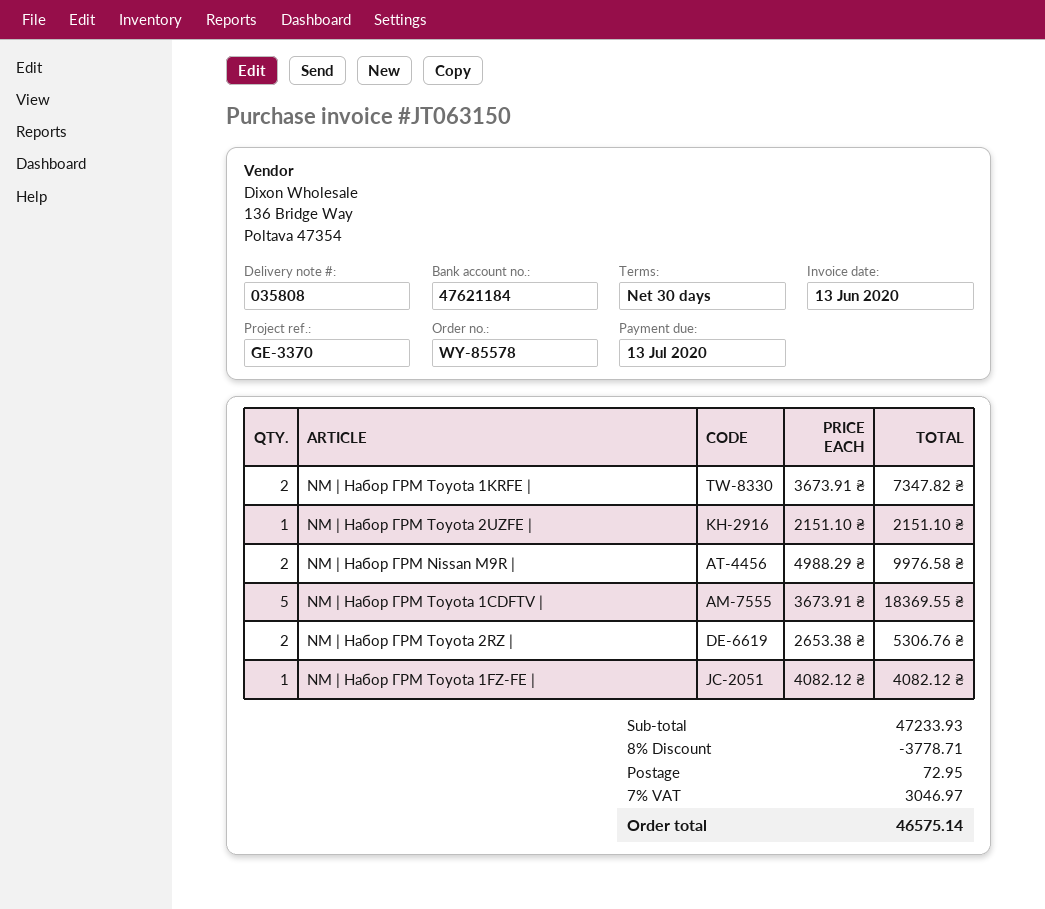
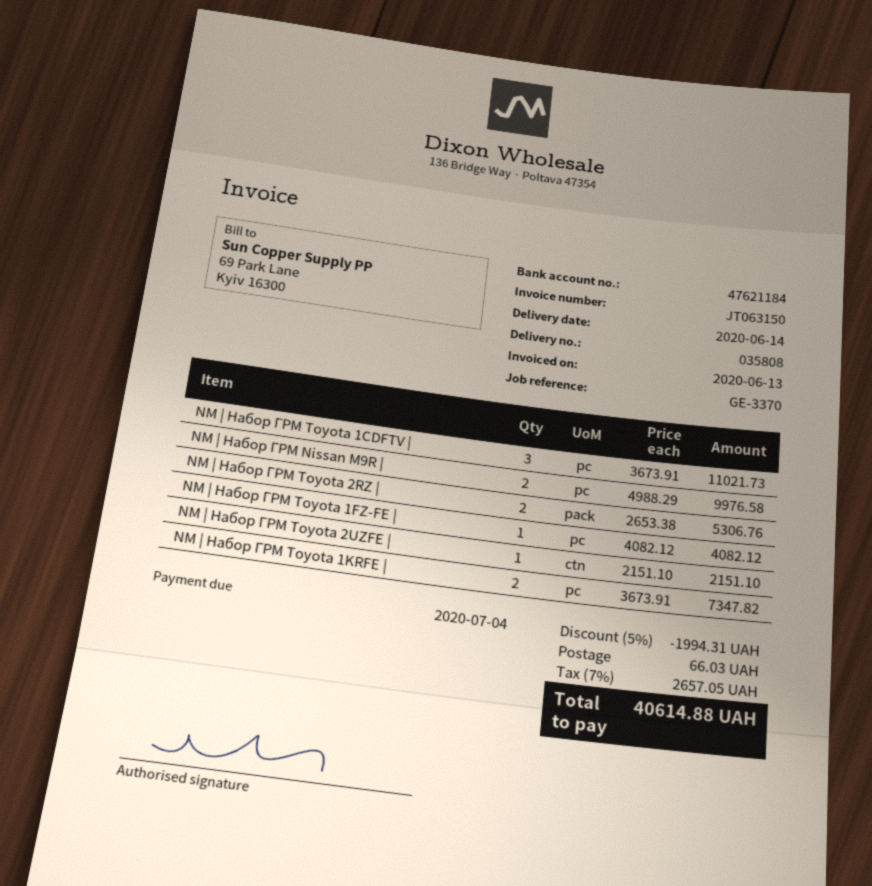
due date: 2020-07-13 -> 2020-07-04
NM | Набор ГРМ Toyota 1CDFTV |: 5 x 3673.91 = 18369.55 -> 3 x 3673.91 = 11021.73
discount: 8% = 3778.71 -> 5% = 1994.31
shipping: 72.95 -> 66.03
tax: 7% = 3046.97 -> 7% = 2657.05
total: 46575.14 -> 40614.88

